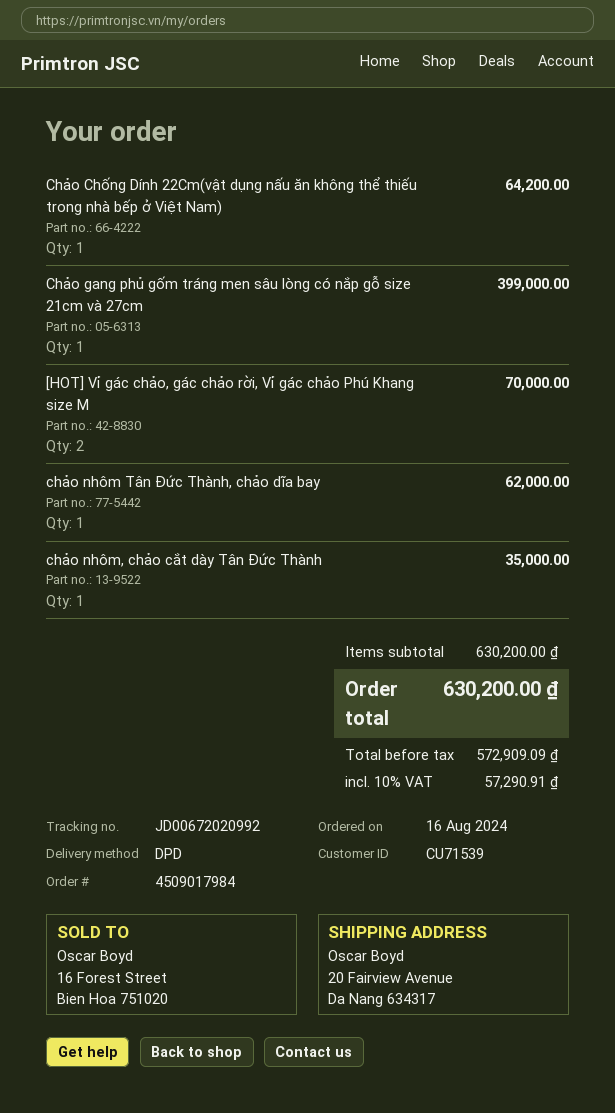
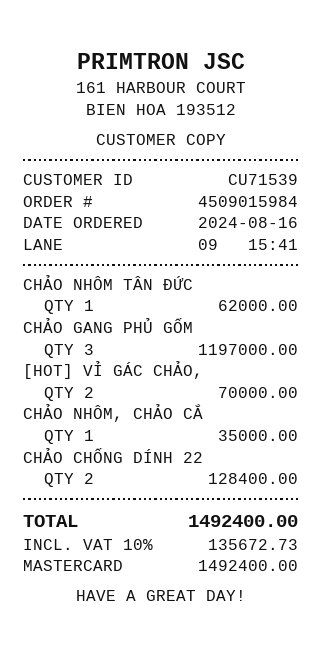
order number: 4509017984 -> 4509015984
Chảo Chống Dính 22Cm(vật dụng nấu ăn không thể thiếu trong nhà bếp ở Việt Nam): 1 for 64200.00 -> 2 for 128400.00
Chảo gang phủ gốm tráng men sâu lòng có nắp gỗ size 21cm và 27cm: 1 for 399000.00 -> 3 for 1197000.00
tax: 10% = 57290.91 -> 10% = 135672.73
total: 630200.00 -> 1492400.00

